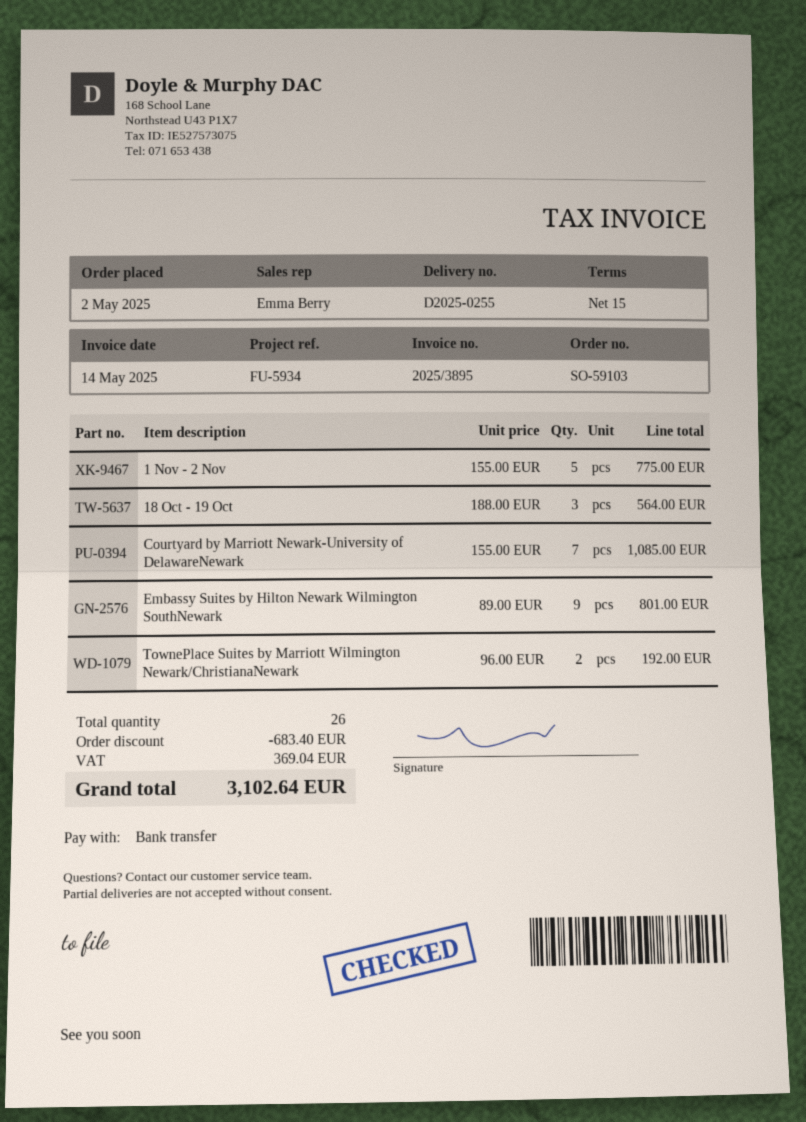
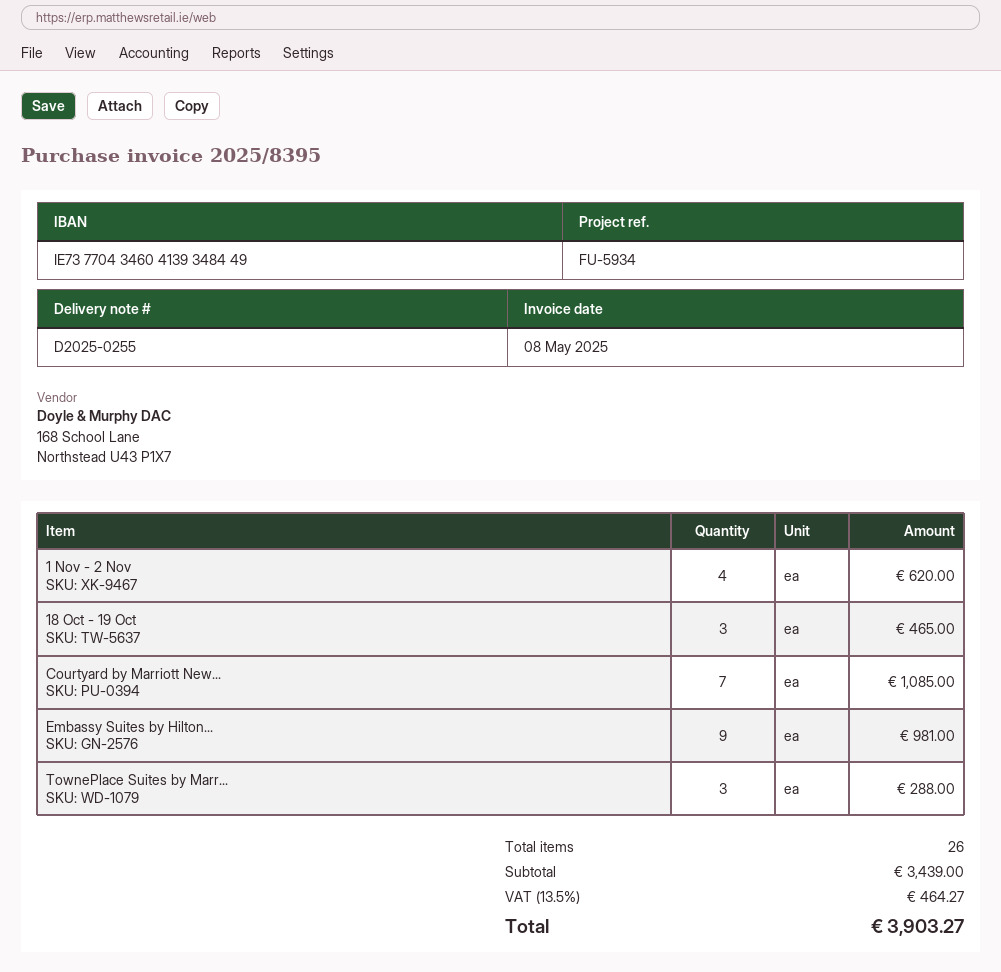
invoice number: 2025/3895 -> 2025/8395
invoice date: 2025-05-14 -> 2025-05-08
1 Nov - 2 Nov: 5 for 775.00 -> 4 for 620.00
18 Oct - 19 Oct: 3 for 564.00 -> 3 for 465.00
Embassy Suites by Hilton Newark Wilmington SouthNewark: 9 for 801.00 -> 9 for 981.00
TownePlace Suites by Marriott Wilmington Newark/ChristianaNewark: 2 for 192.00 -> 3 for 288.00
discount: 683.40 -> none
tax: 369.04 -> 464.27
total: 3102.64 -> 3903.27

